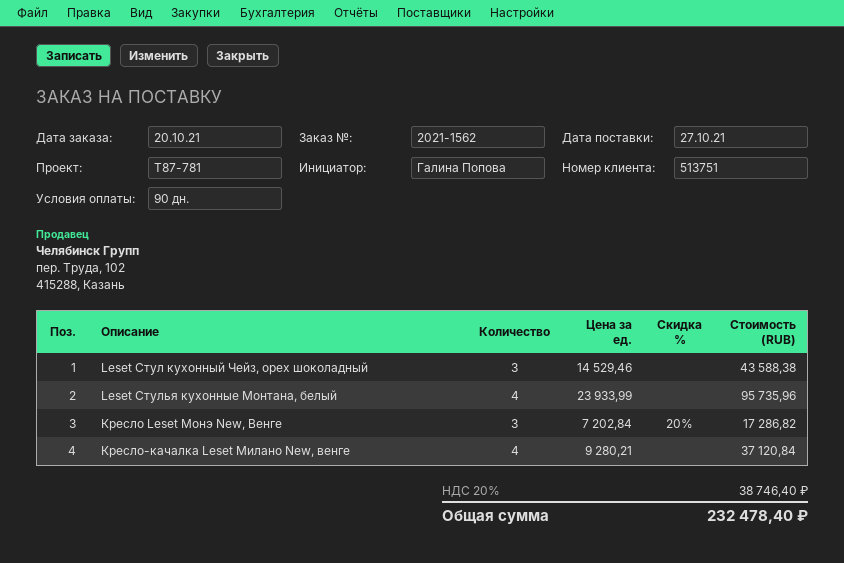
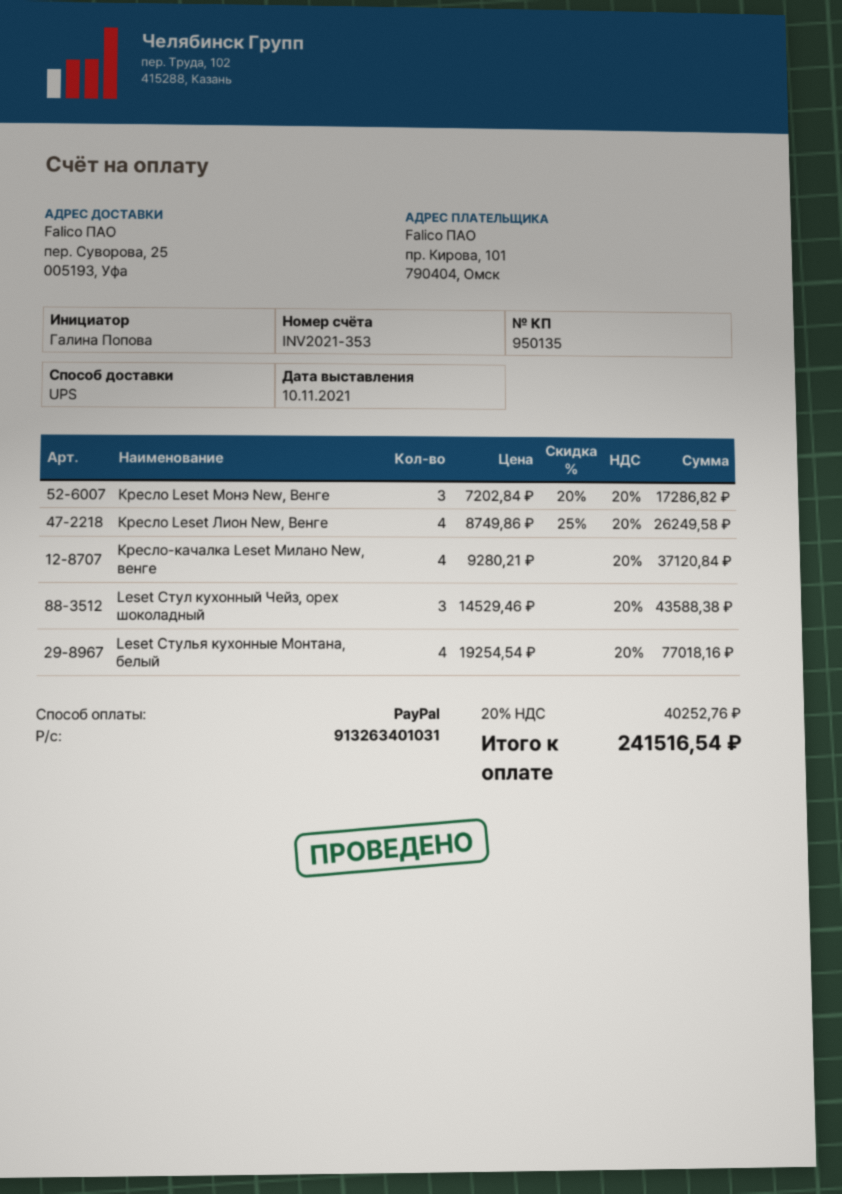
Leset Стулья кухонные Монтана, белый: 4 x 23933.99 = 95735.96 -> 4 x 19254.54 = 77018.16
Кресло Leset Лион New, Венге: none -> 4 x 8749.86 - 25% = 26249.58
tax: 20% = 38746.40 -> 20% = 40252.76
total: 232478.40 -> 241516.54

